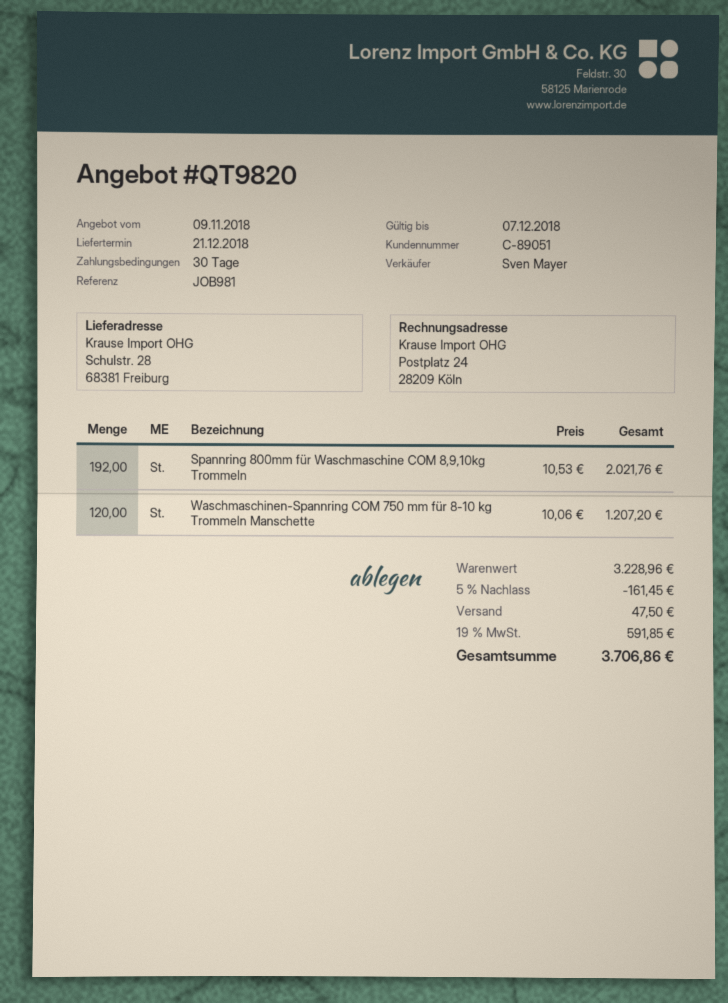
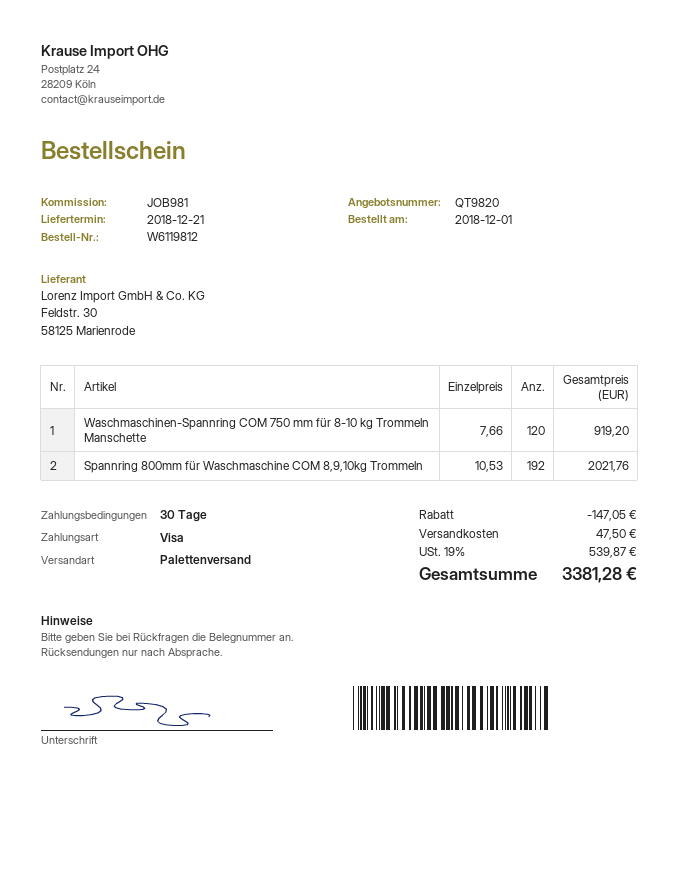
Waschmaschinen-Spannring COM 750 mm für 8-10 kg Trommeln Manschette: 120 x 10.06 = 1207.20 -> 120 x 7.66 = 919.20
discount: 161.45 -> 147.05
tax: 19% = 591.85 -> 19% = 539.87
total: 3706.86 -> 3381.28

